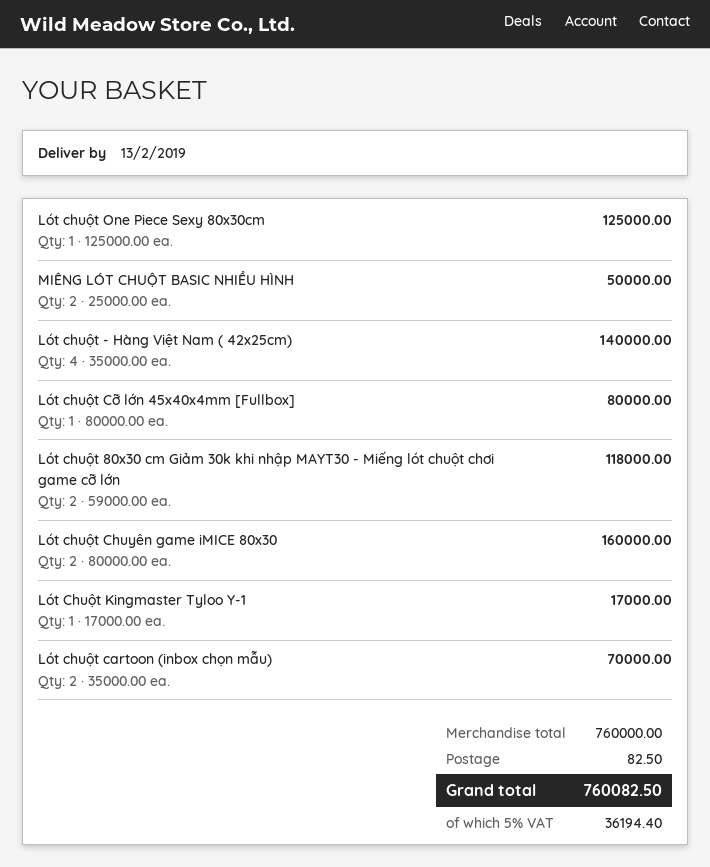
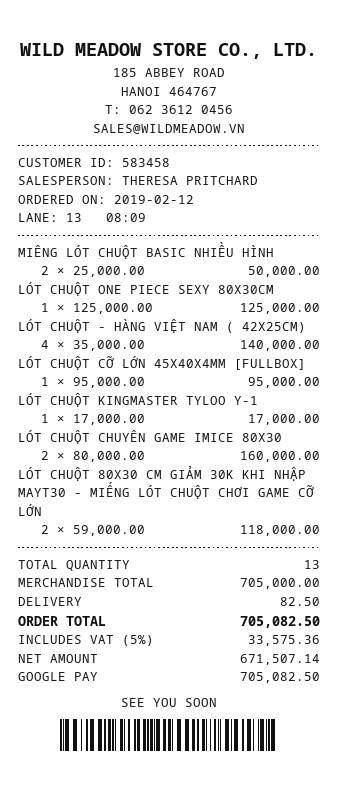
Lót chuột Cỡ lớn 45x40x4mm [Fullbox]: 1 x 80000.00 = 80000.00 -> 1 x 95000.00 = 95000.00
Lót chuột cartoon (inbox chọn mẫu): 2 x 35000.00 = 70000.00 -> none
subtotal: 760000.00 -> 705000.00
tax: 5% = 36194.40 -> 5% = 33575.36
total: 760082.50 -> 705082.50

